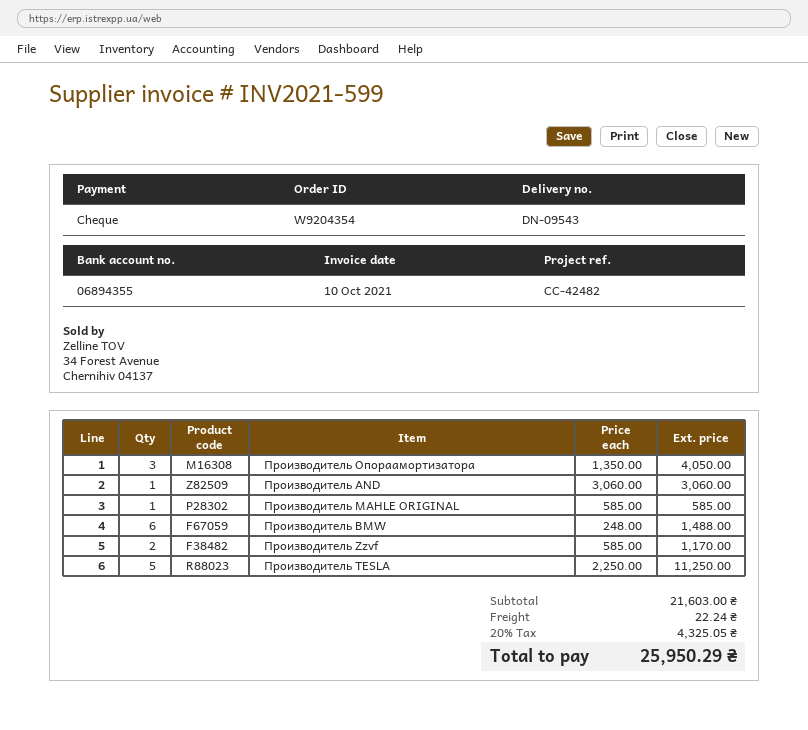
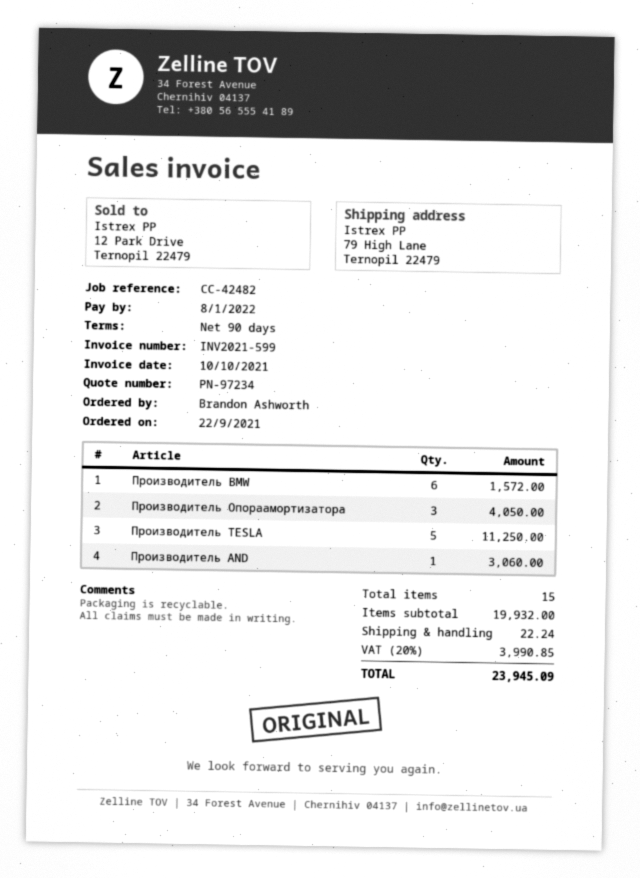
Производитель MAHLE ORIGINAL: 1 for 585.00 -> none
Производитель BMW: 6 for 1488.00 -> 6 for 1572.00
Производитель Zzvf: 2 for 1170.00 -> none
subtotal: 21603.00 -> 19932.00
tax: 20% = 4325.05 -> 20% = 3990.85
total: 25950.29 -> 23945.09

